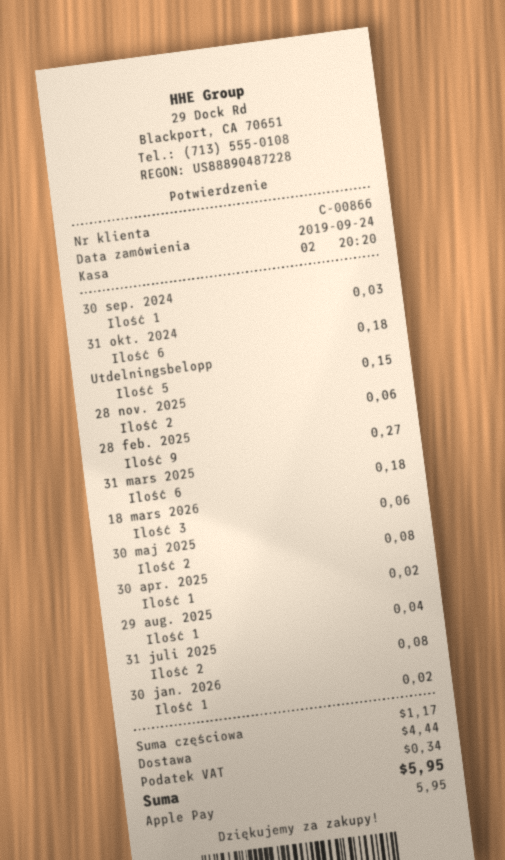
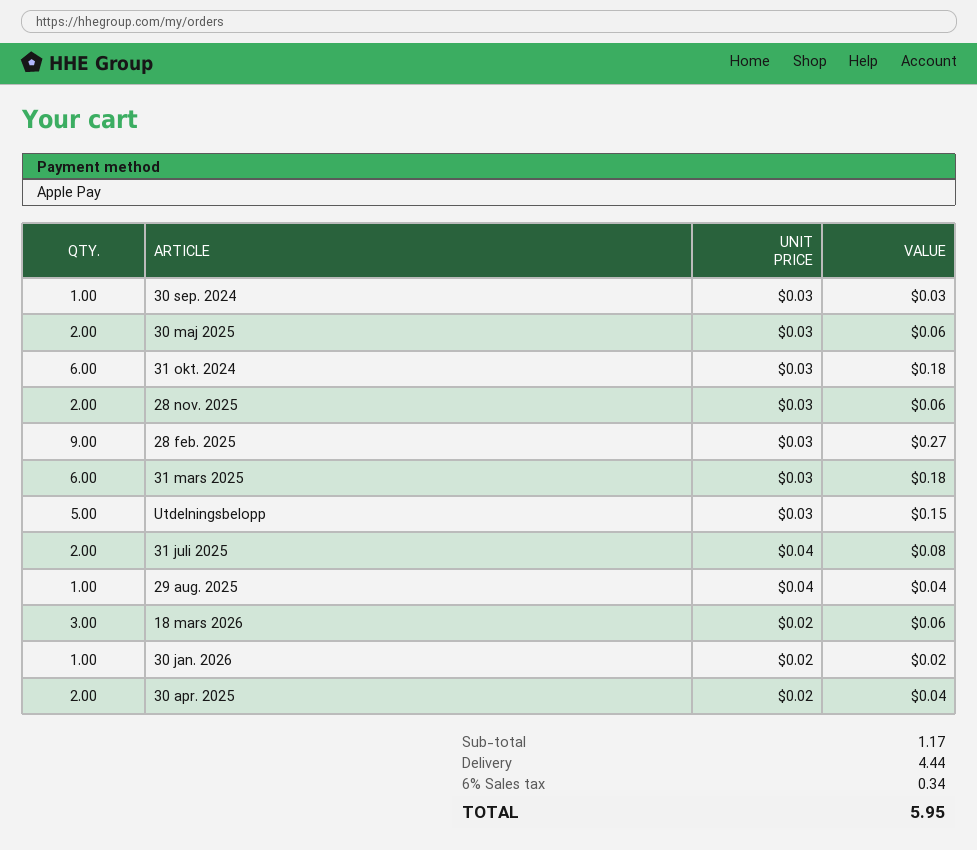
30 maj 2025: 2 for 0.08 -> 2 for 0.06
30 apr. 2025: 1 for 0.02 -> 2 for 0.04

